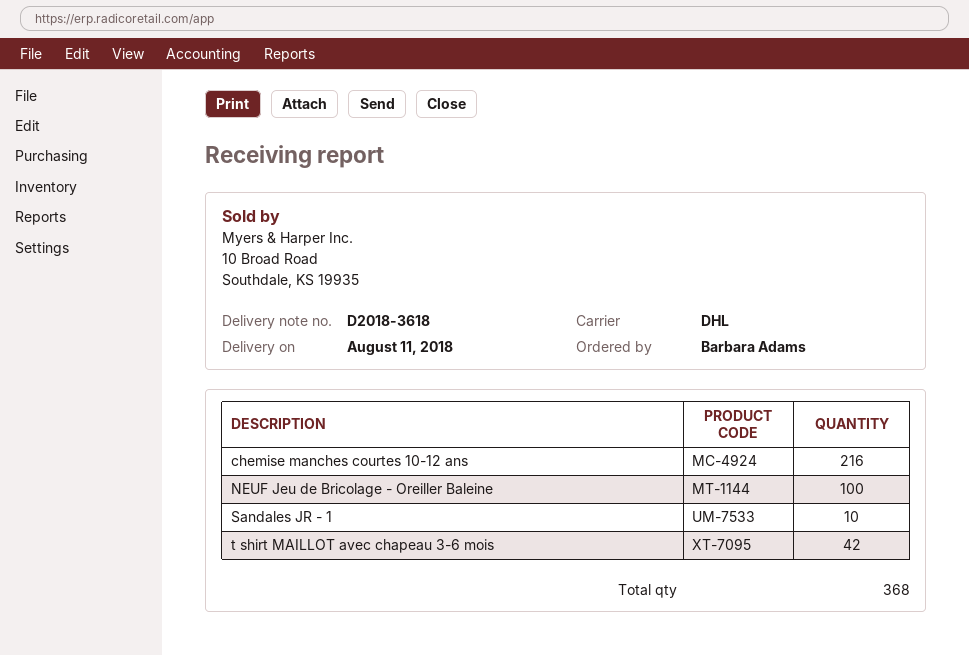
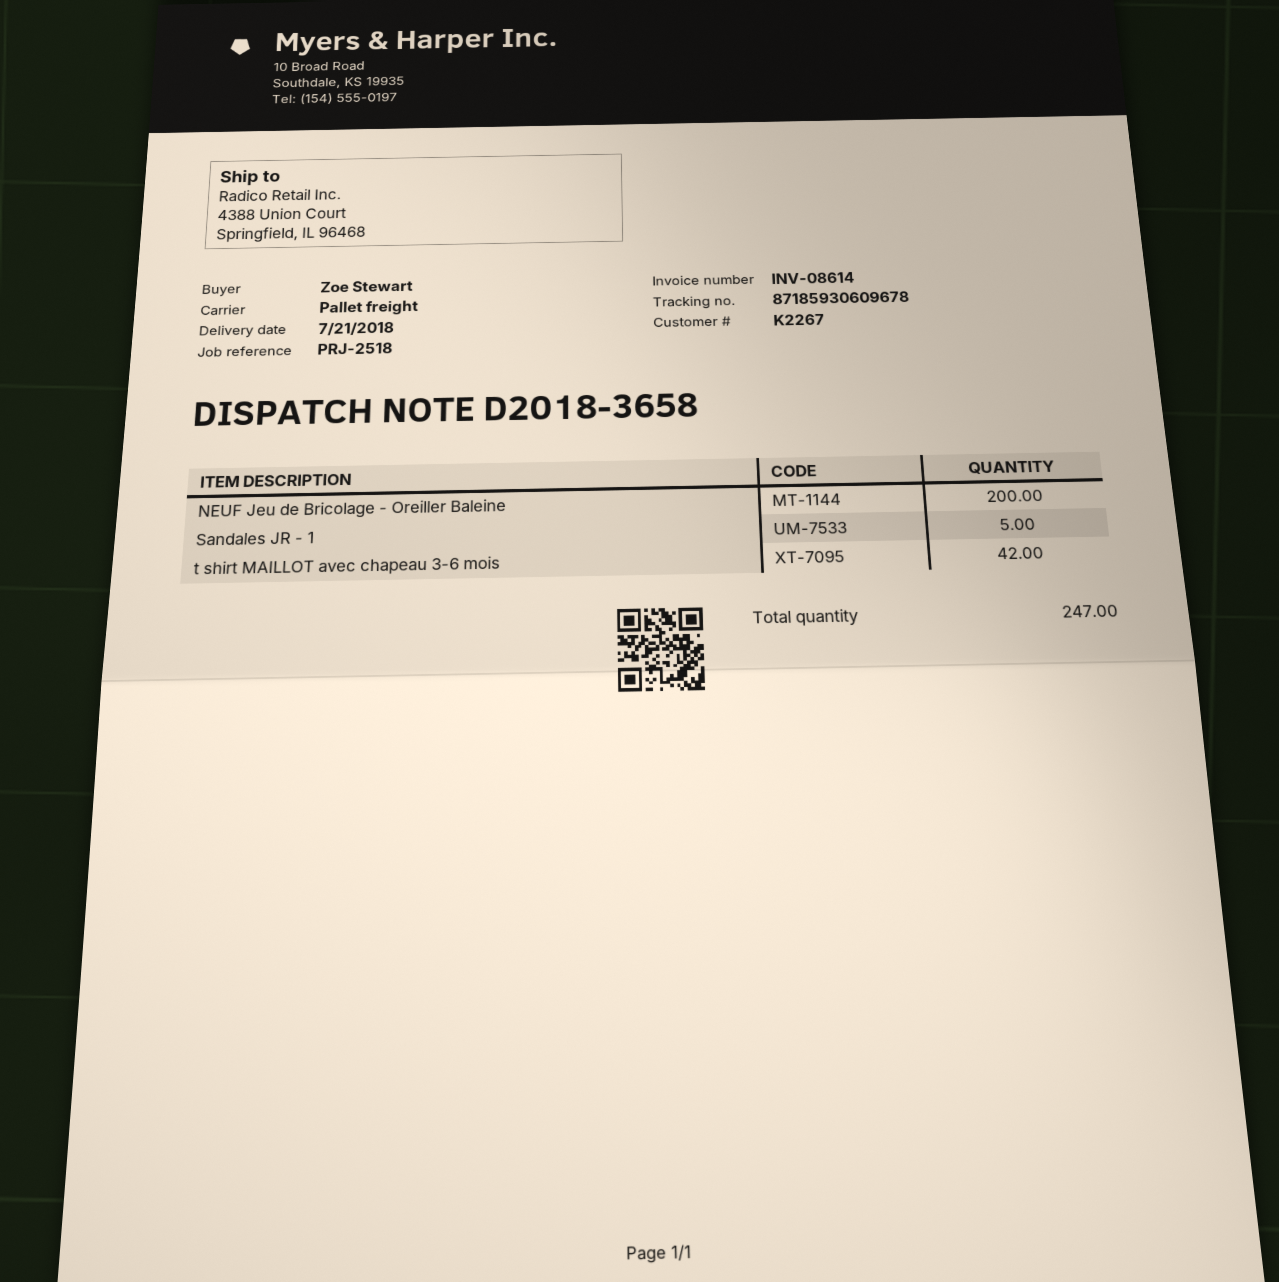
delivery note number: D2018-3618 -> D2018-3658
delivery date: 2018-08-11 -> 2018-07-21
ordered by: Barbara Adams -> Zoe Stewart
shipping method: DHL -> pallet freight
chemise manches courtes 10-12 ans: 216 -> none
NEUF Jeu de Bricolage - Oreiller Baleine: 100 -> 200
Sandales JR - 1: 10 -> 5
total quantity: 368 -> 247

